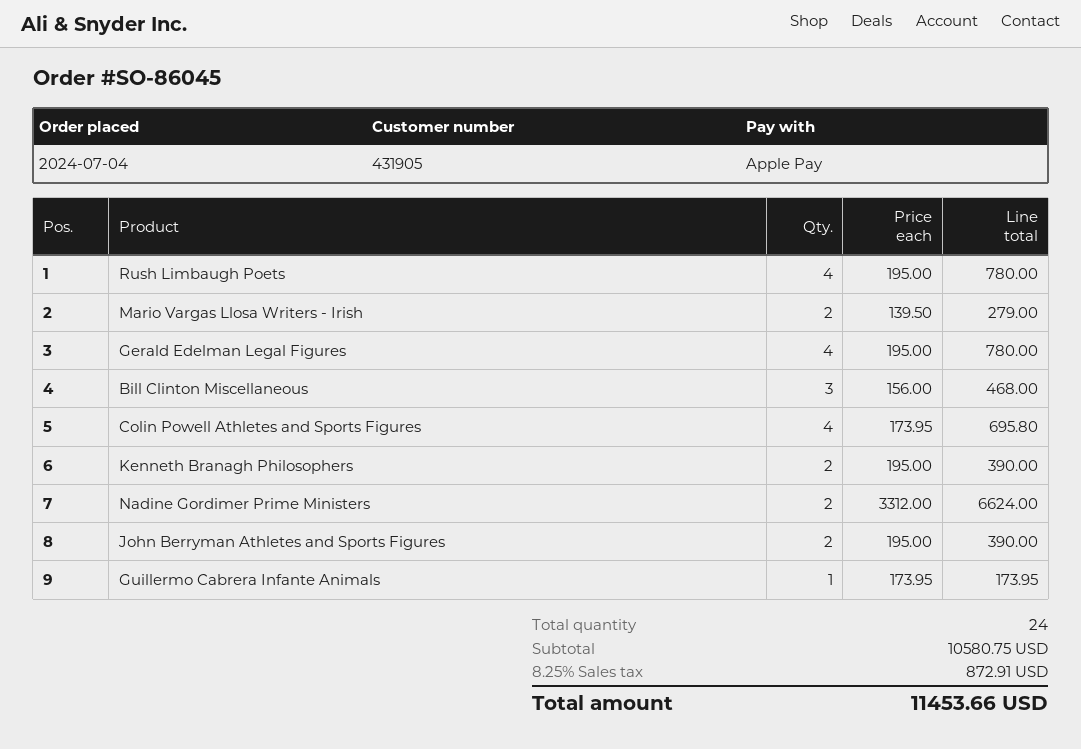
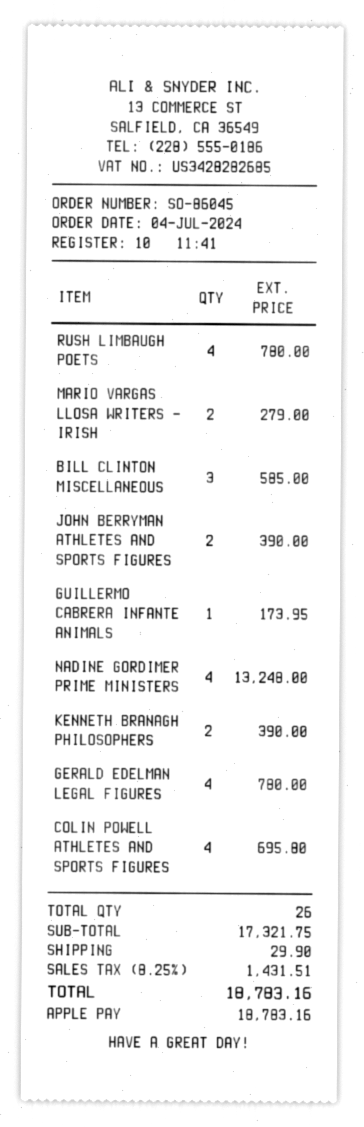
Bill Clinton Miscellaneous: 3 for 468.00 -> 3 for 585.00
Nadine Gordimer Prime Ministers: 2 for 6624.00 -> 4 for 13248.00
total quantity: 24 -> 26
subtotal: 10580.75 -> 17321.75
shipping: none -> 29.90
tax: 8.25% = 872.91 -> 8.25% = 1431.51
total: 11453.66 -> 18783.16

